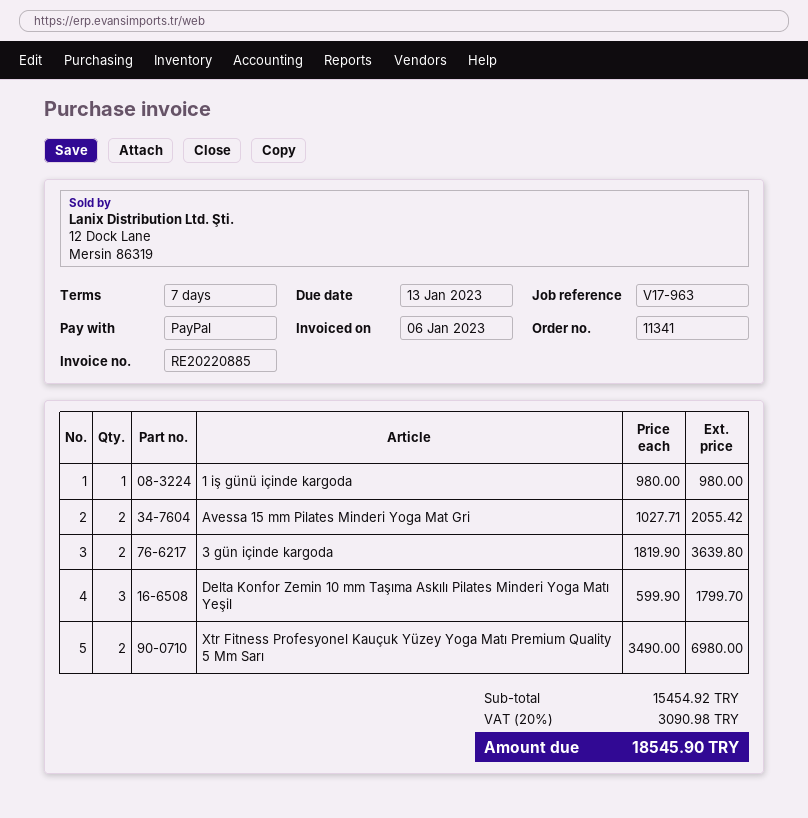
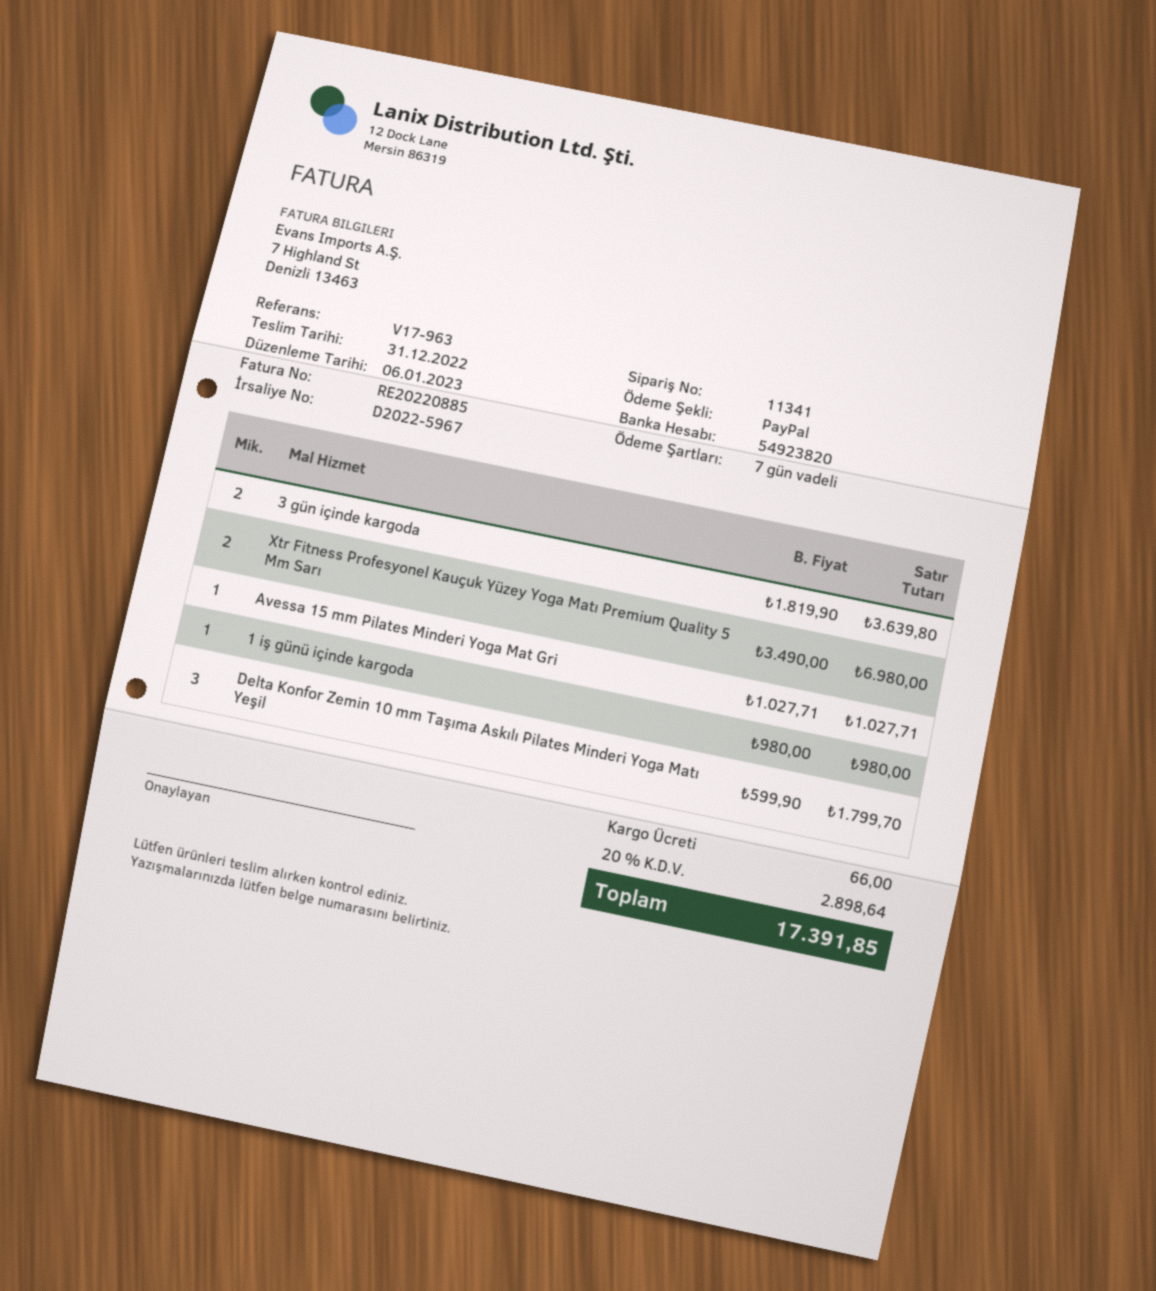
Avessa 15 mm Pilates Minderi Yoga Mat Gri: 2 x 1027.71 = 2055.42 -> 1 x 1027.71 = 1027.71
shipping: none -> 66.00
tax: 20% = 3090.98 -> 20% = 2898.64
total: 18545.90 -> 17391.85

